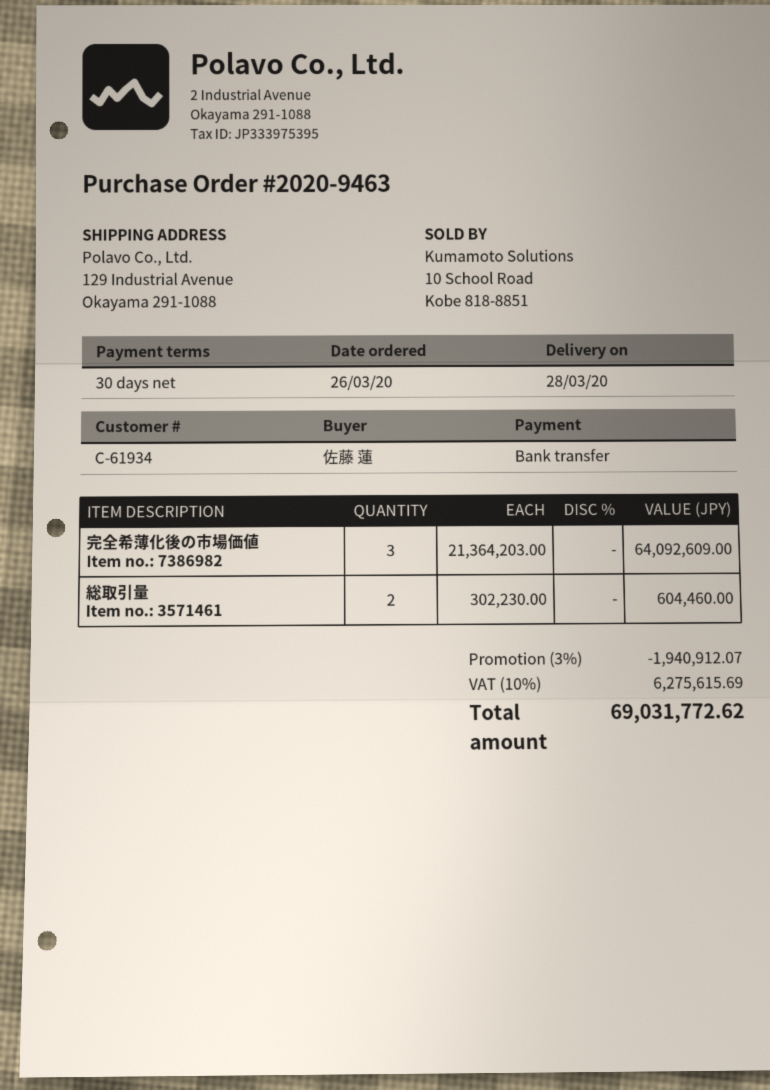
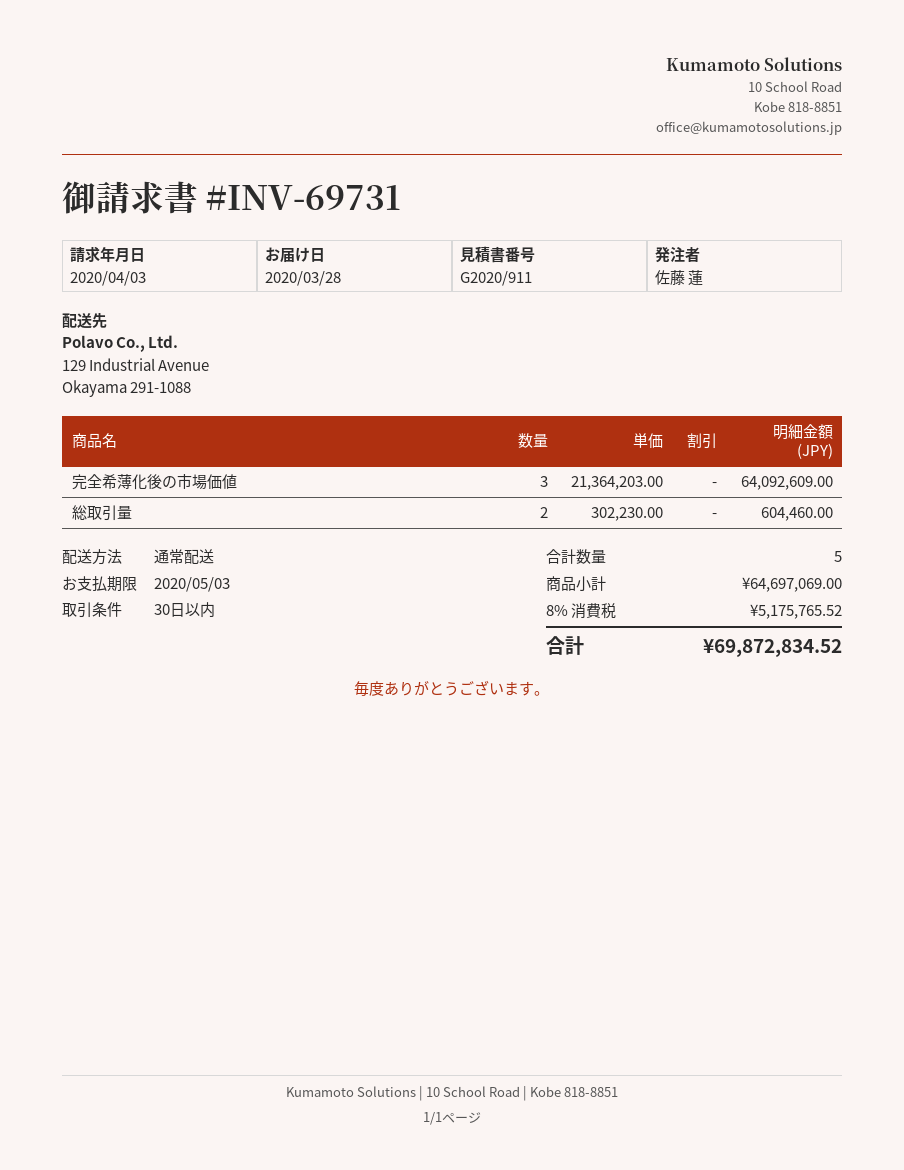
discount: 3% = 1940912.07 -> none
tax: 10% = 6275615.69 -> 8% = 5175765.52
total: 69031772.62 -> 69872834.52

